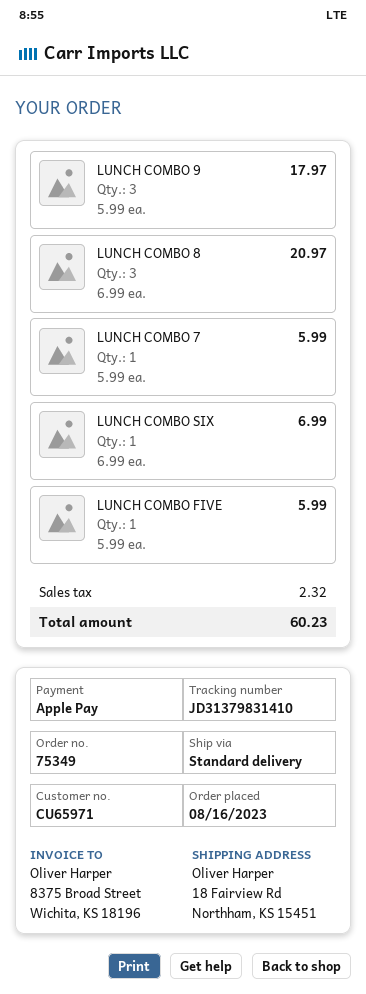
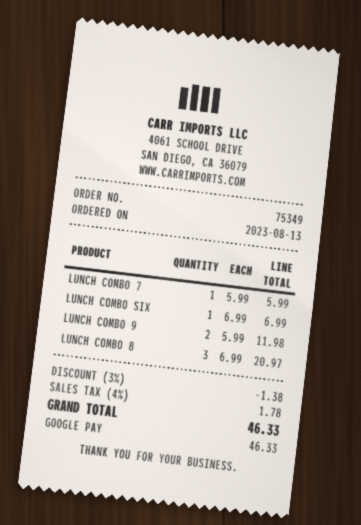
order date: 2023-08-16 -> 2023-08-13
payment method: Apple Pay -> Google Pay
LUNCH COMBO 9: 3 x 5.99 = 17.97 -> 2 x 5.99 = 11.98
LUNCH COMBO FIVE: 1 x 5.99 = 5.99 -> none
discount: none -> 3% = 1.38
tax: 2.32 -> 1.78
total: 60.23 -> 46.33

